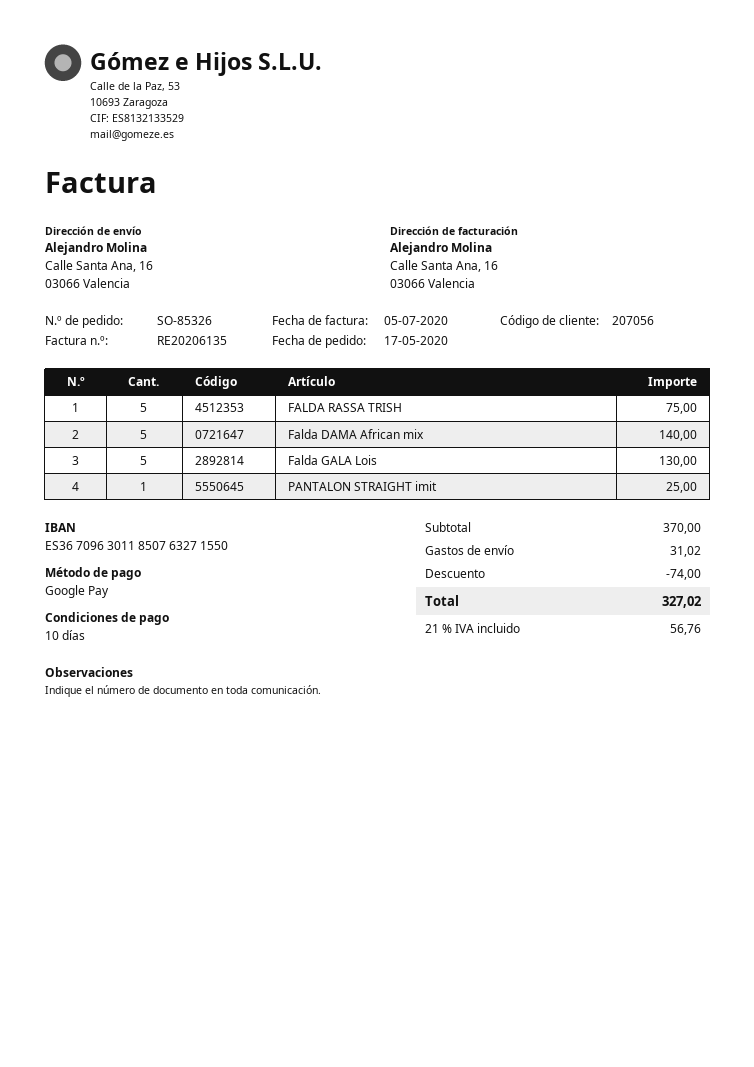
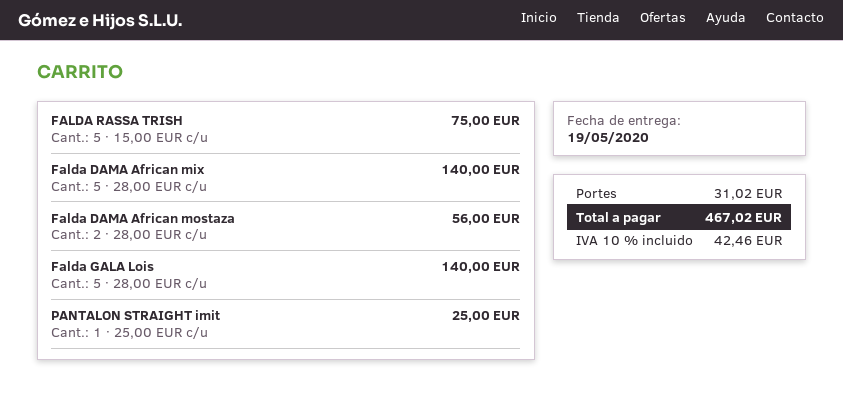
Falda GALA Lois: 5 for 130.00 -> 5 for 140.00
Falda DAMA African mostaza: none -> 2 for 56.00
discount: 74.00 -> none
tax: 21% = 56.76 -> 10% = 42.46
total: 327.02 -> 467.02

